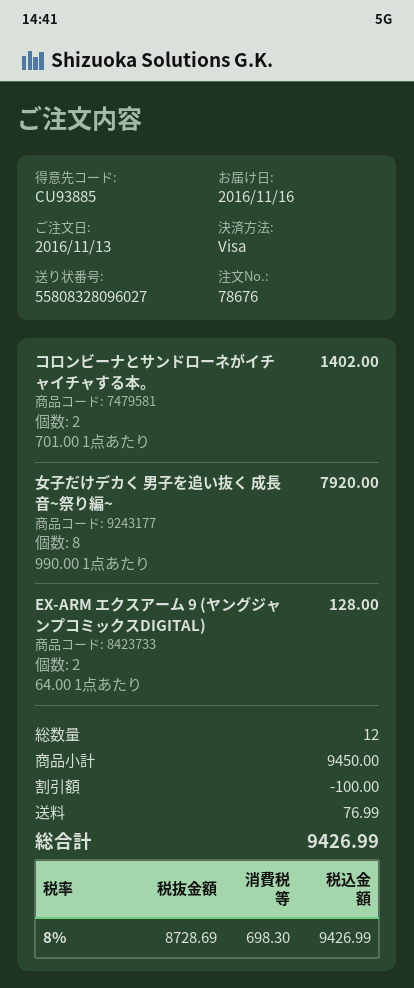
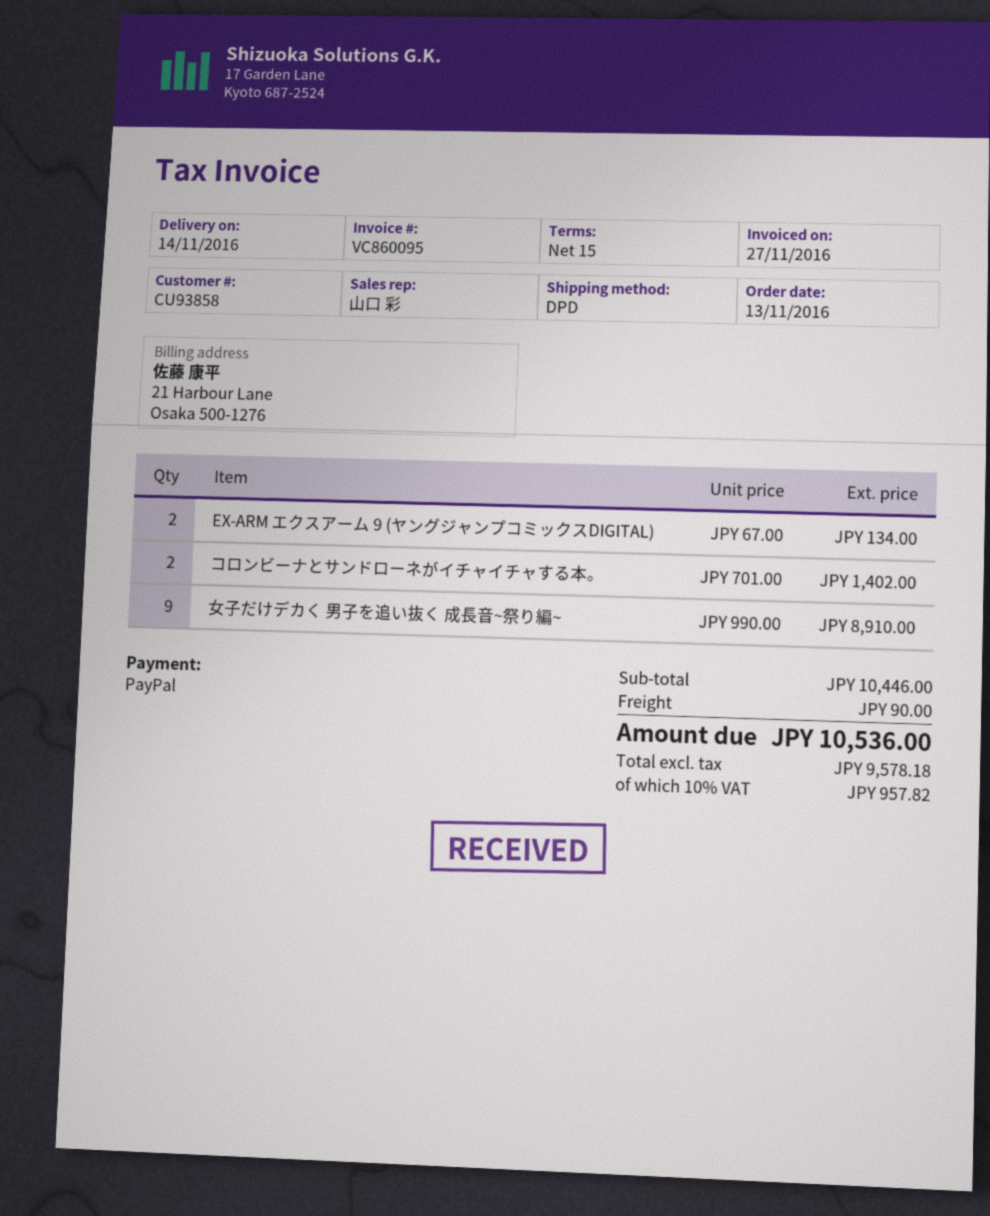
delivery date: 2016-11-16 -> 2016-11-14
customer number: CU93885 -> CU93858
payment method: Visa -> PayPal
女子だけデカく 男子を追い抜く 成長音~祭り編~: 8 x 990.00 = 7920.00 -> 9 x 990.00 = 8910.00
EX-ARM エクスアーム 9 (ヤングジャンプコミックスDIGITAL): 2 x 64.00 = 128.00 -> 2 x 67.00 = 134.00
subtotal: 9450.00 -> 10446.00
discount: 100.00 -> none
shipping: 76.99 -> 90.00
net: 8728.69 -> 9578.18
tax: 8% = 698.30 -> 10% = 957.82
total: 9426.99 -> 10536.00

